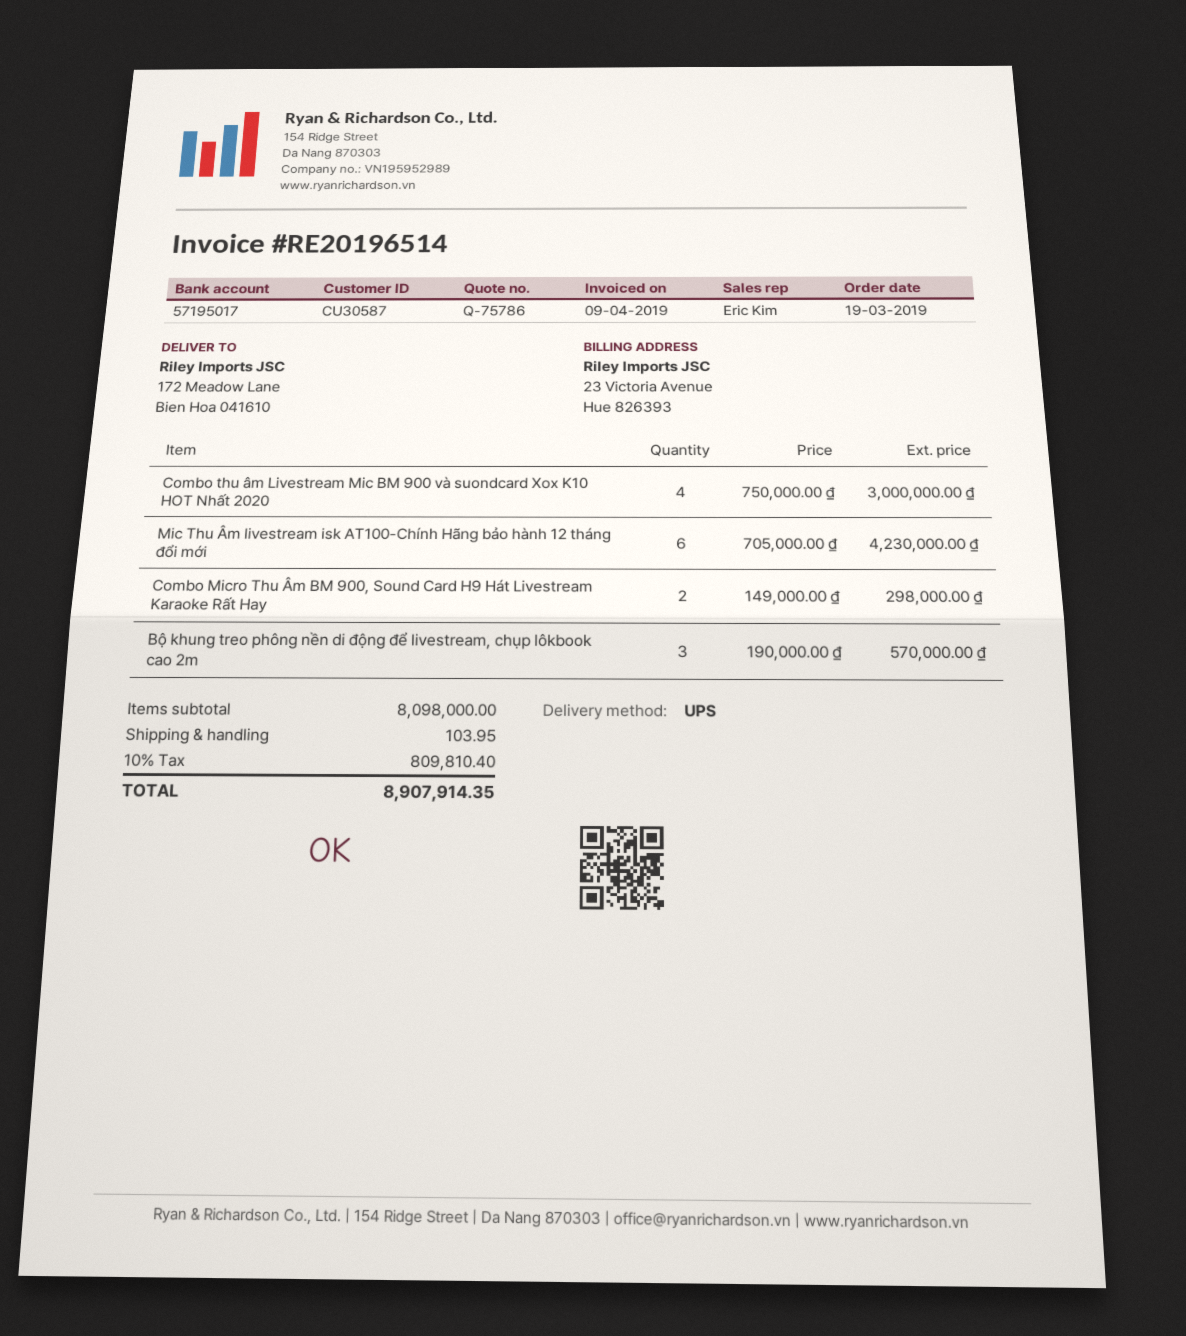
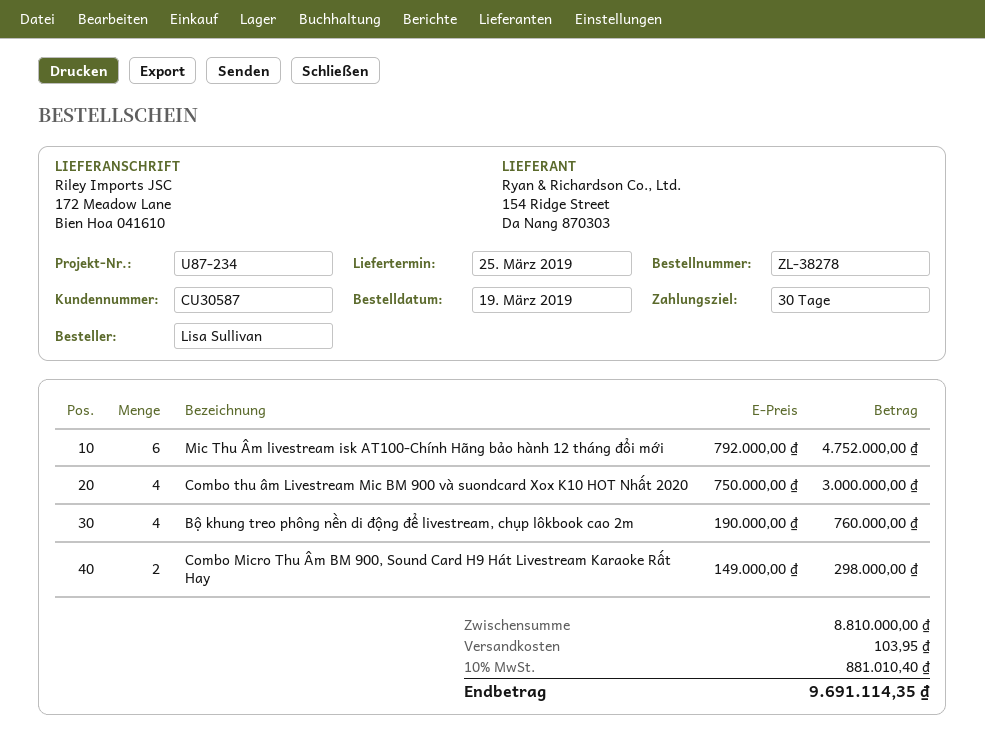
Mic Thu Âm livestream isk AT100-Chính Hãng bảo hành 12 tháng đổi mới: 6 x 705000.00 = 4230000.00 -> 6 x 792000.00 = 4752000.00
Bộ khung treo phông nền di động để livestream, chụp lôkbook cao 2m: 3 x 190000.00 = 570000.00 -> 4 x 190000.00 = 760000.00
subtotal: 8098000.00 -> 8810000.00
tax: 10% = 809810.40 -> 10% = 881010.40
total: 8907914.35 -> 9691114.35

